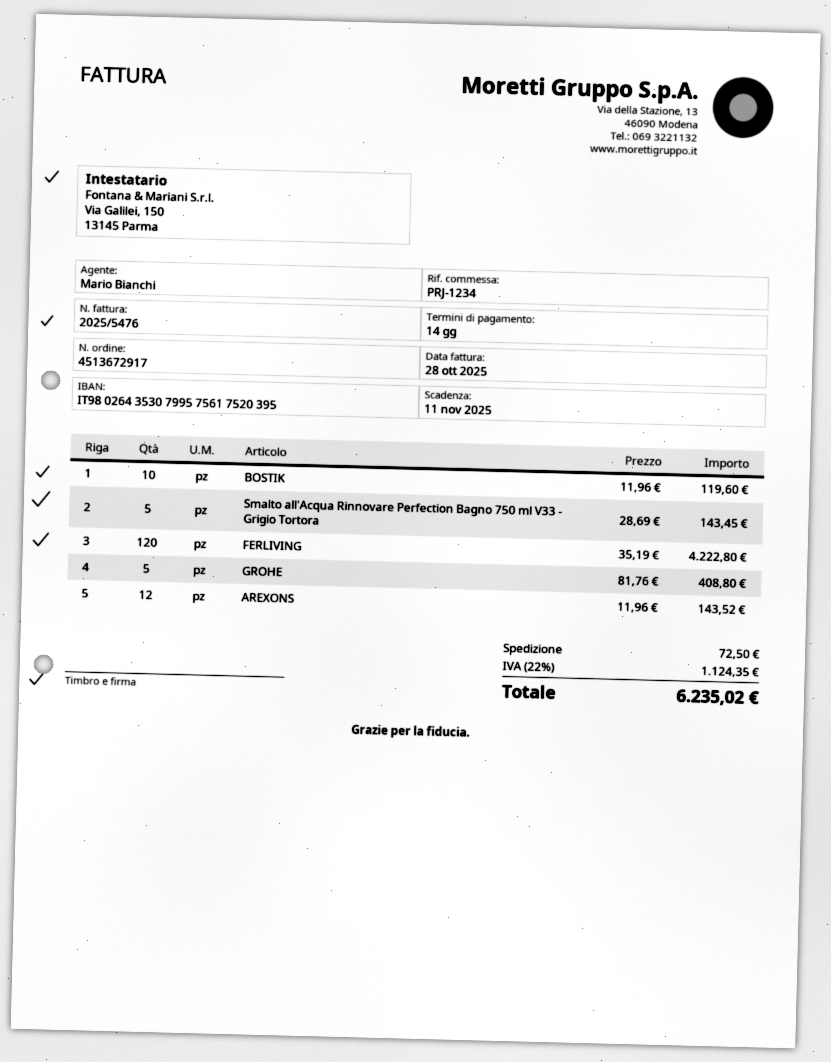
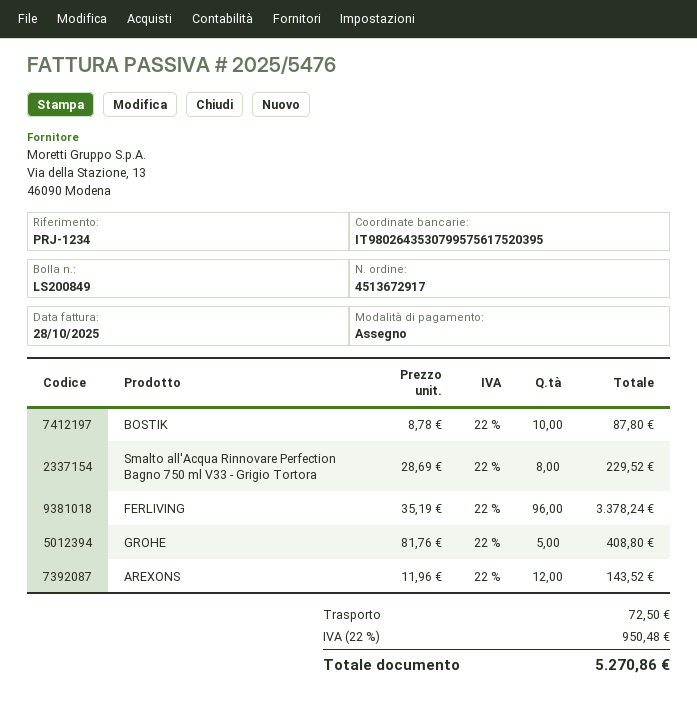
BOSTIK: 10 x 11.96 = 119.60 -> 10 x 8.78 = 87.80
Smalto all'Acqua Rinnovare Perfection Bagno 750 ml V33 - Grigio Tortora: 5 x 28.69 = 143.45 -> 8 x 28.69 = 229.52
FERLIVING: 120 x 35.19 = 4222.80 -> 96 x 35.19 = 3378.24
tax: 22% = 1124.35 -> 22% = 950.48
total: 6235.02 -> 5270.86

